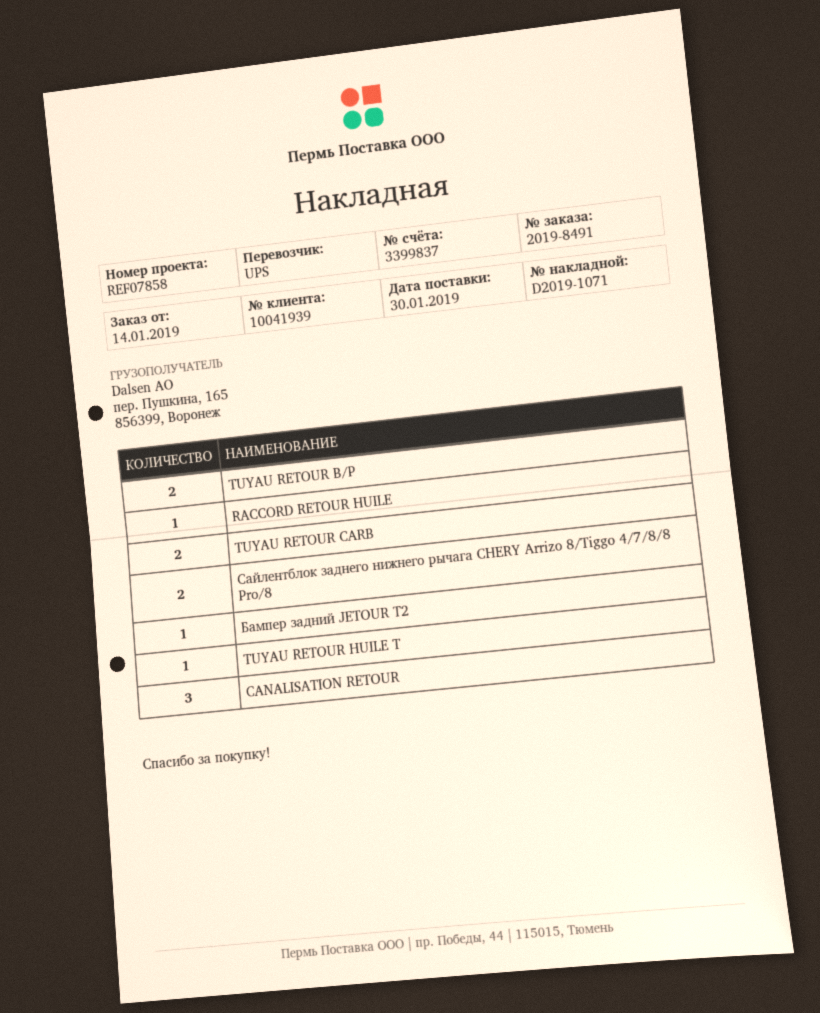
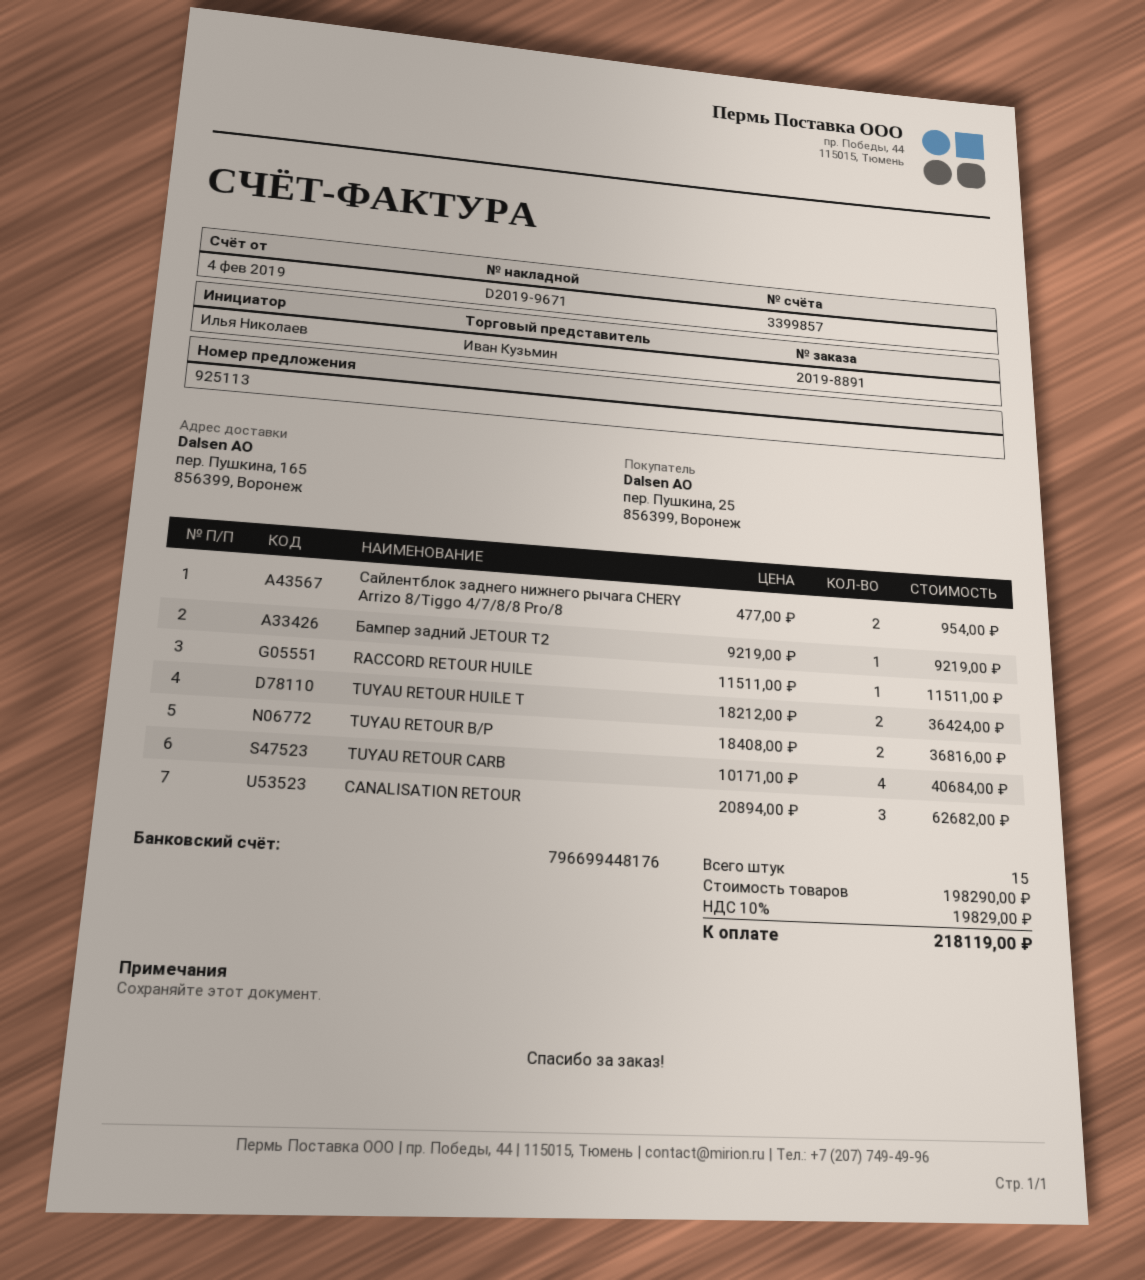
order number: 2019-8491 -> 2019-8891
delivery note number: D2019-1071 -> D2019-9671
invoice number: 3399837 -> 3399857
TUYAU RETOUR CARB: 2 -> 4
TUYAU RETOUR HUILE T: 1 -> 2

